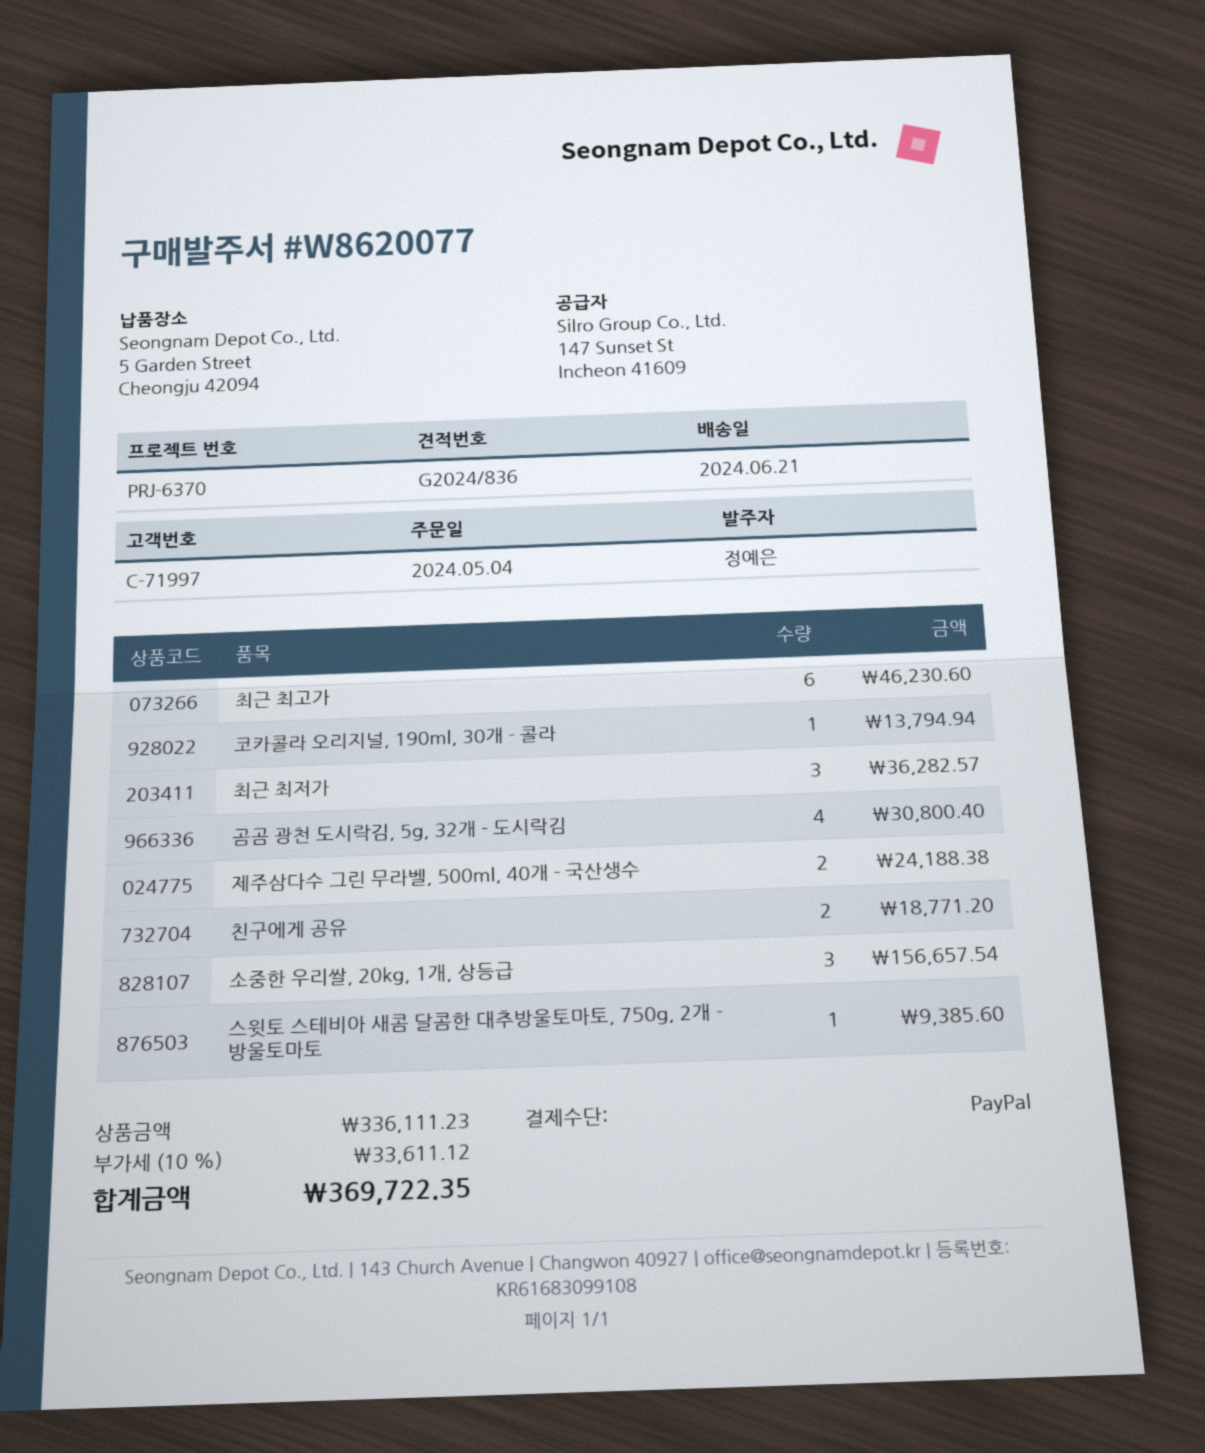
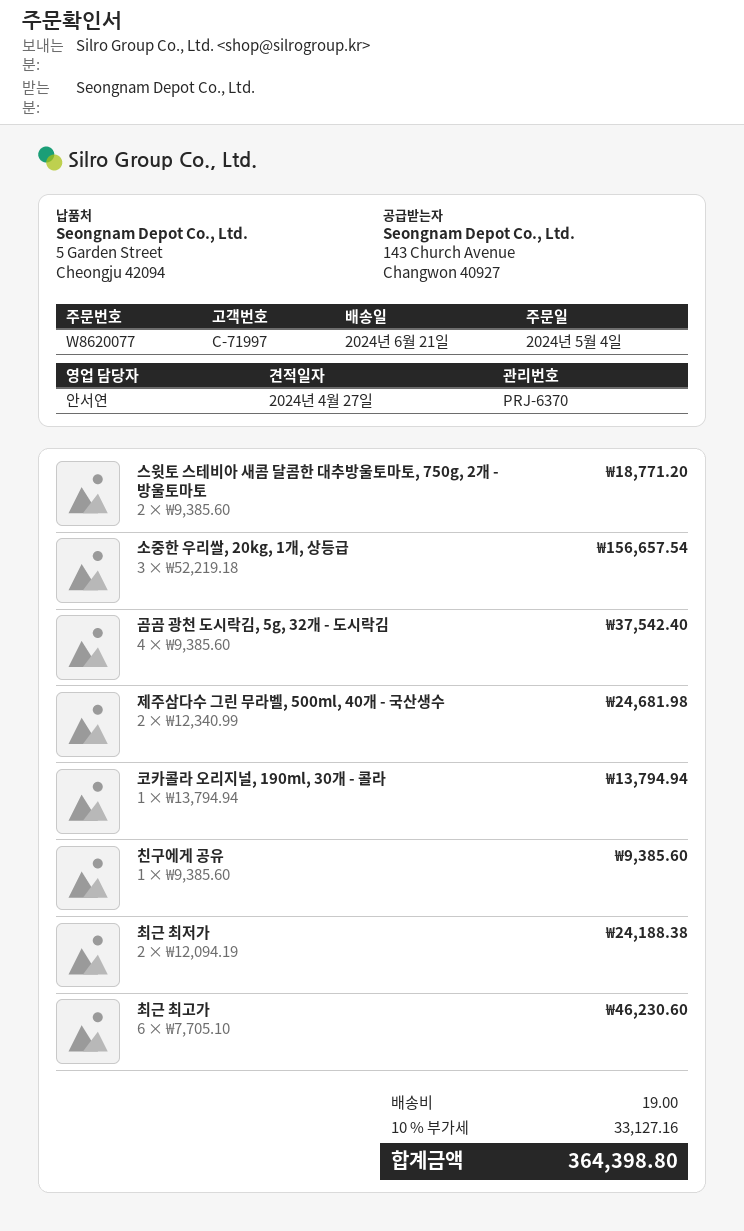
최근 최저가: 3 for 36282.57 -> 2 for 24188.38
곰곰 광천 도시락김, 5g, 32개 - 도시락김: 4 for 30800.40 -> 4 for 37542.40
제주삼다수 그린 무라벨, 500ml, 40개 - 국산생수: 2 for 24188.38 -> 2 for 24681.98
친구에게 공유: 2 for 18771.20 -> 1 for 9385.60
스윗토 스테비아 새콤 달콤한 대추방울토마토, 750g, 2개 - 방울토마토: 1 for 9385.60 -> 2 for 18771.20
shipping: none -> 19.00
tax: 10% = 33611.12 -> 10% = 33127.16
total: 369722.35 -> 364398.80

